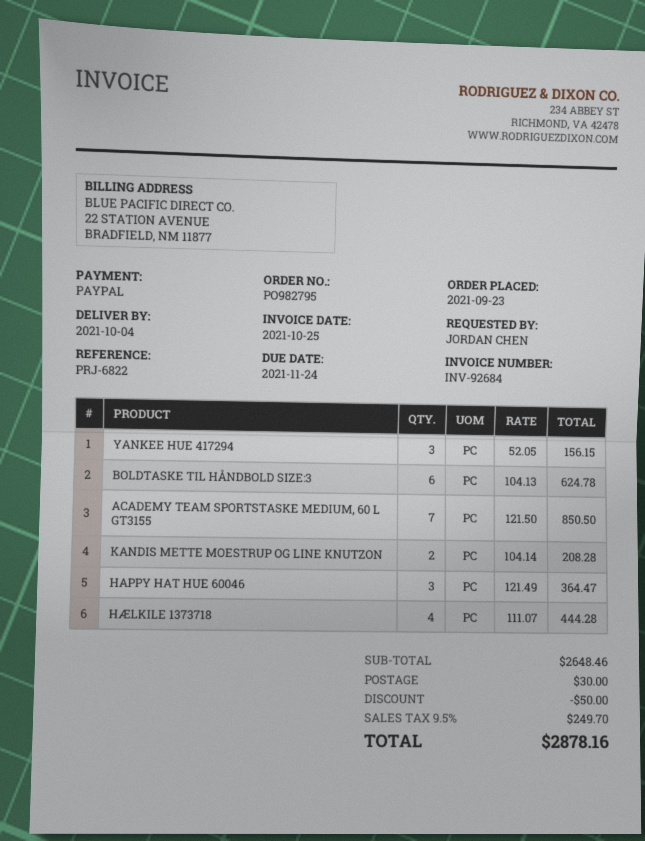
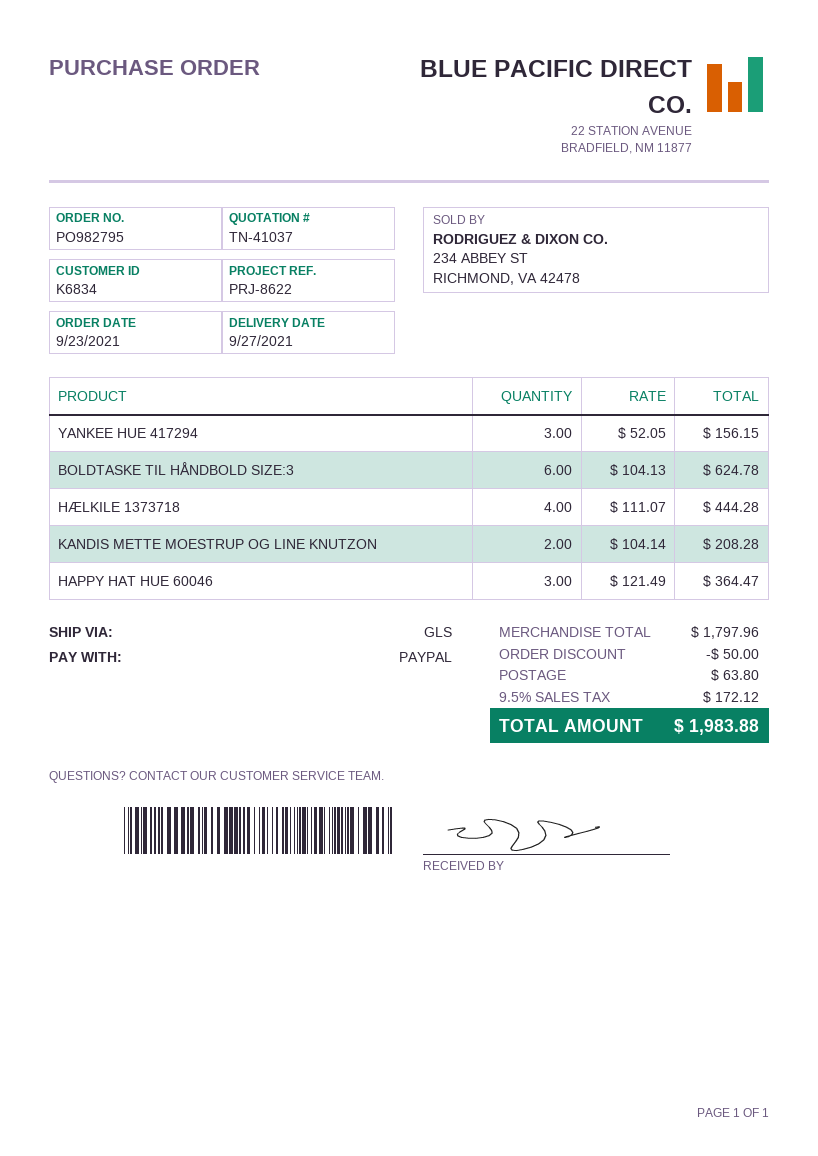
delivery date: 2021-10-04 -> 2021-09-27
reference: PRJ-6822 -> PRJ-8622
ACADEMY TEAM SPORTSTASKE MEDIUM, 60 L GT3155: 7 x 121.50 = 850.50 -> none
subtotal: 2648.46 -> 1797.96
shipping: 30.00 -> 63.80
tax: 9.5% = 249.70 -> 9.5% = 172.12
total: 2878.16 -> 1983.88

